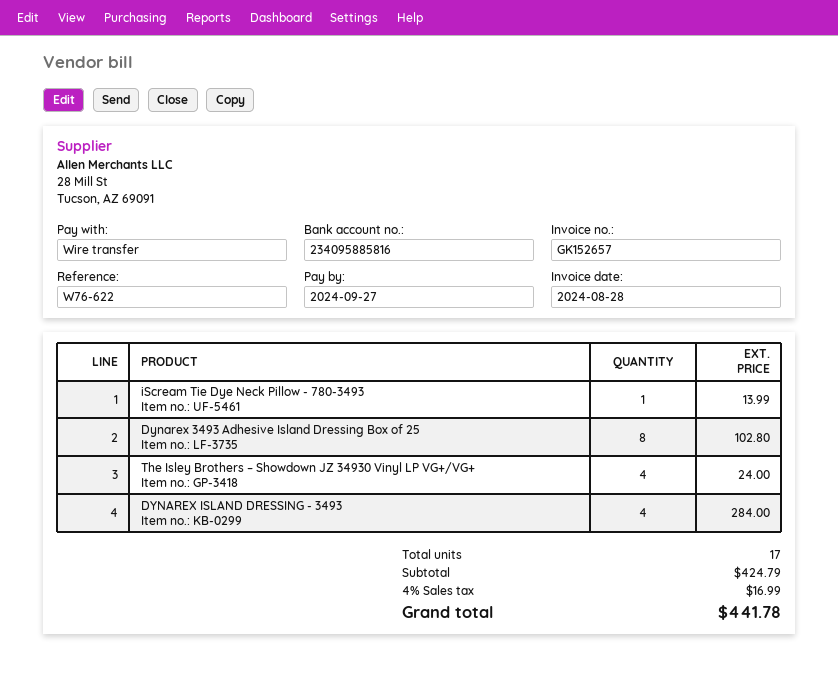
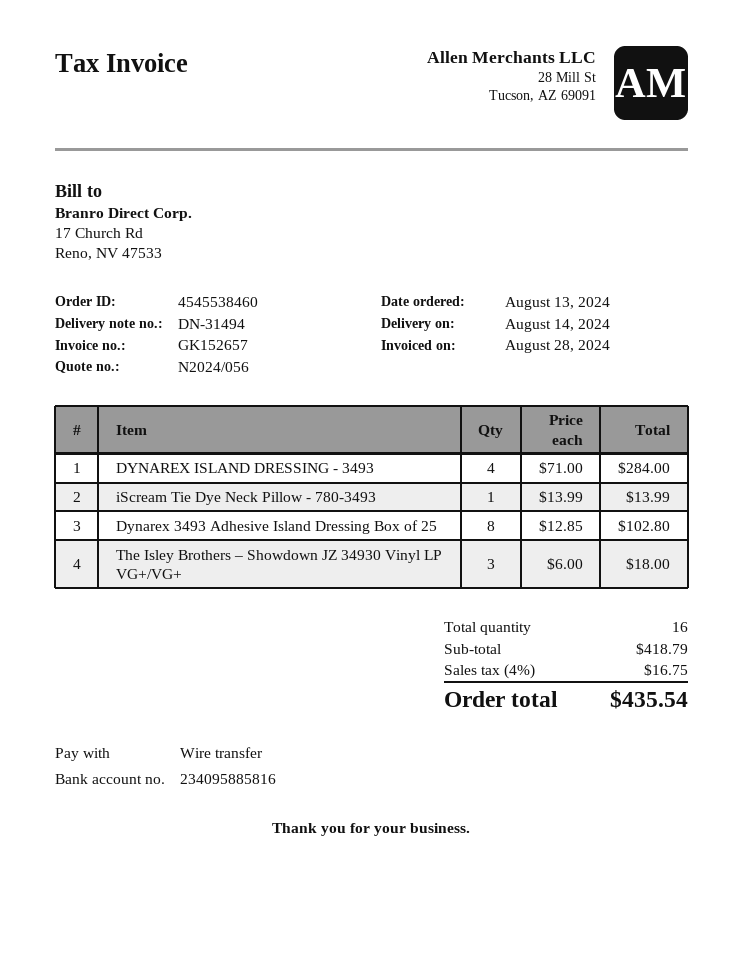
The Isley Brothers – Showdown JZ 34930 Vinyl LP VG+/VG+: 4 for 24.00 -> 3 for 18.00
total quantity: 17 -> 16
subtotal: 424.79 -> 418.79
tax: 4% = 16.99 -> 4% = 16.75
total: 441.78 -> 435.54

